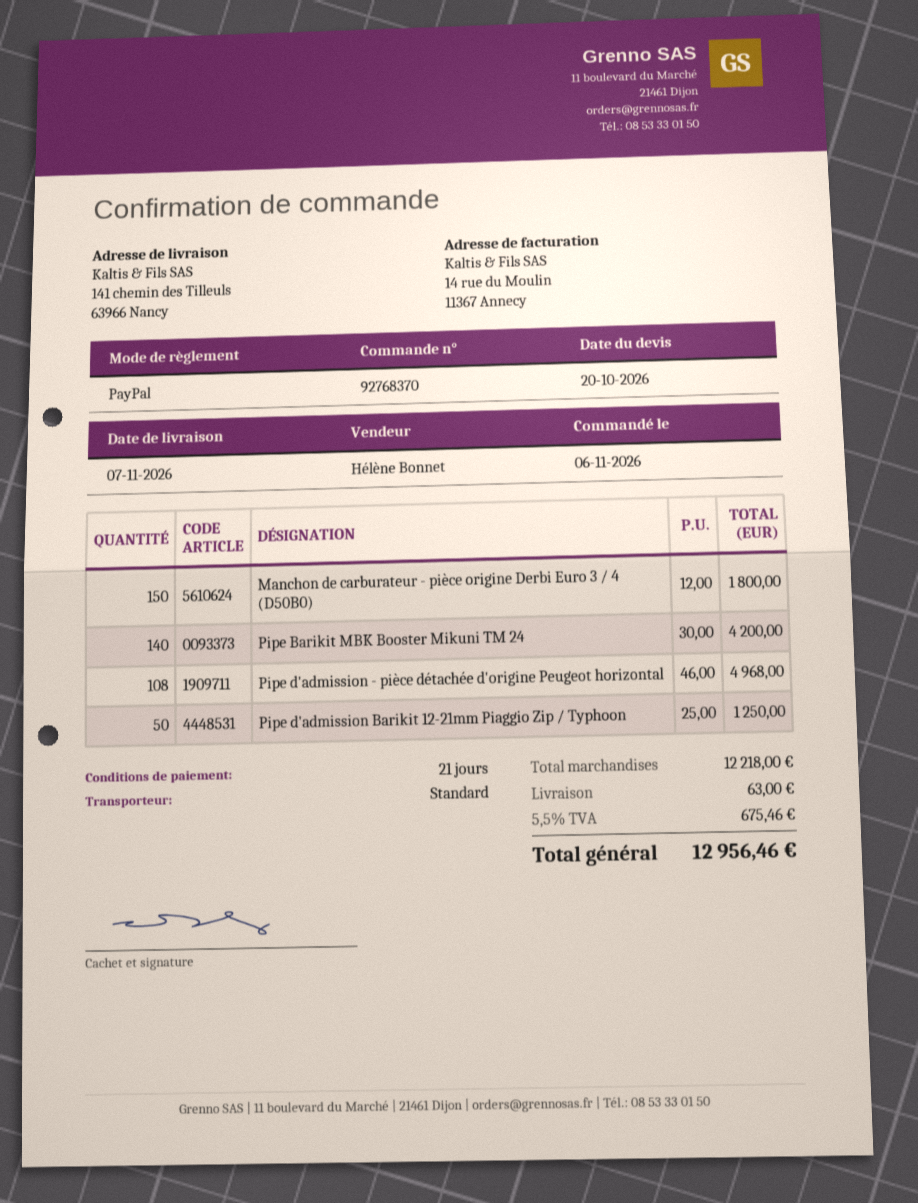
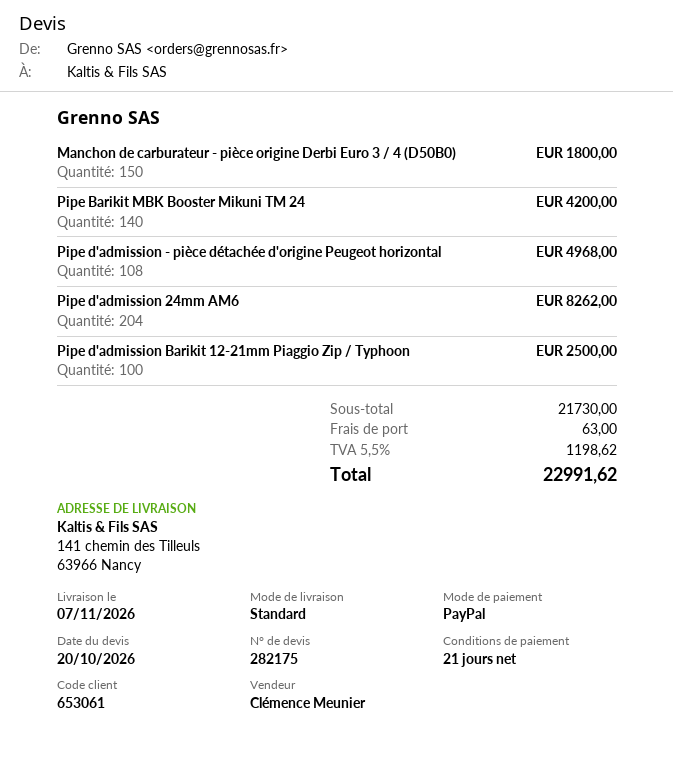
sales rep: Hélène Bonnet -> Clémence Meunier
Pipe d'admission Barikit 12-21mm Piaggio Zip / Typhoon: 50 for 1250.00 -> 100 for 2500.00
Pipe d'admission 24mm AM6: none -> 204 for 8262.00
subtotal: 12218.00 -> 21730.00
tax: 5.5% = 675.46 -> 5.5% = 1198.62
total: 12956.46 -> 22991.62

